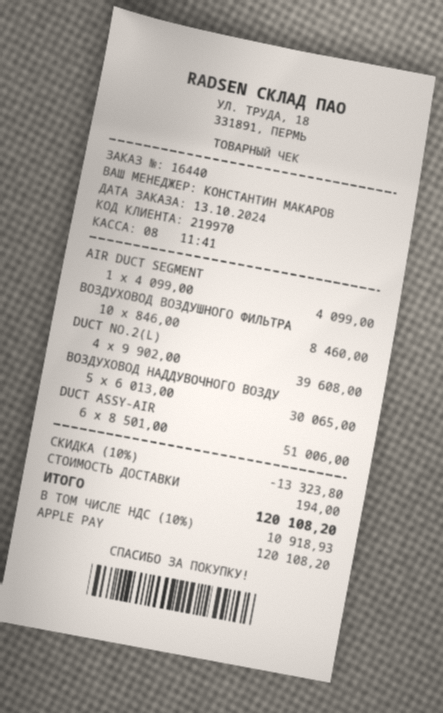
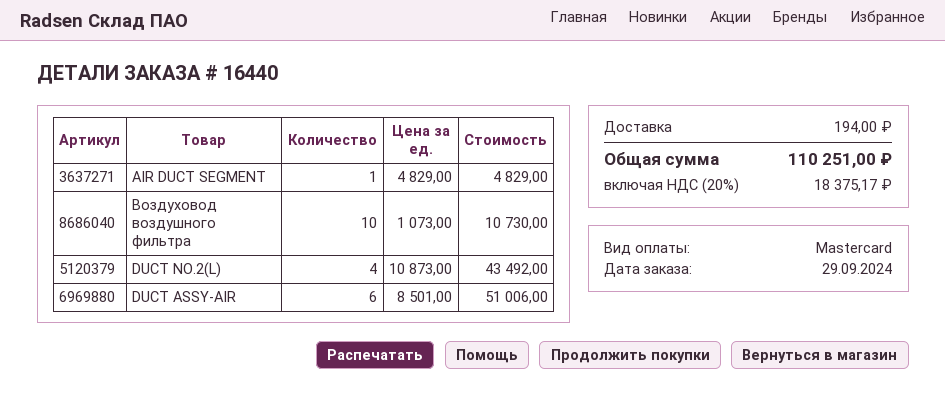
order date: 2024-10-13 -> 2024-09-29
payment method: Apple Pay -> Mastercard
AIR DUCT SEGMENT: 1 x 4099.00 = 4099.00 -> 1 x 4829.00 = 4829.00
ВОЗДУХОВОД ВОЗДУШНОГО ФИЛЬТРА: 10 x 846.00 = 8460.00 -> 10 x 1073.00 = 10730.00
DUCT NO.2(L): 4 x 9902.00 = 39608.00 -> 4 x 10873.00 = 43492.00
ВОЗДУХОВОД НАДДУВОЧНОГО ВОЗДУ: 5 x 6013.00 = 30065.00 -> none
discount: 10% = 13323.80 -> none
tax: 10% = 10918.93 -> 20% = 18375.17
total: 120108.20 -> 110251.00

